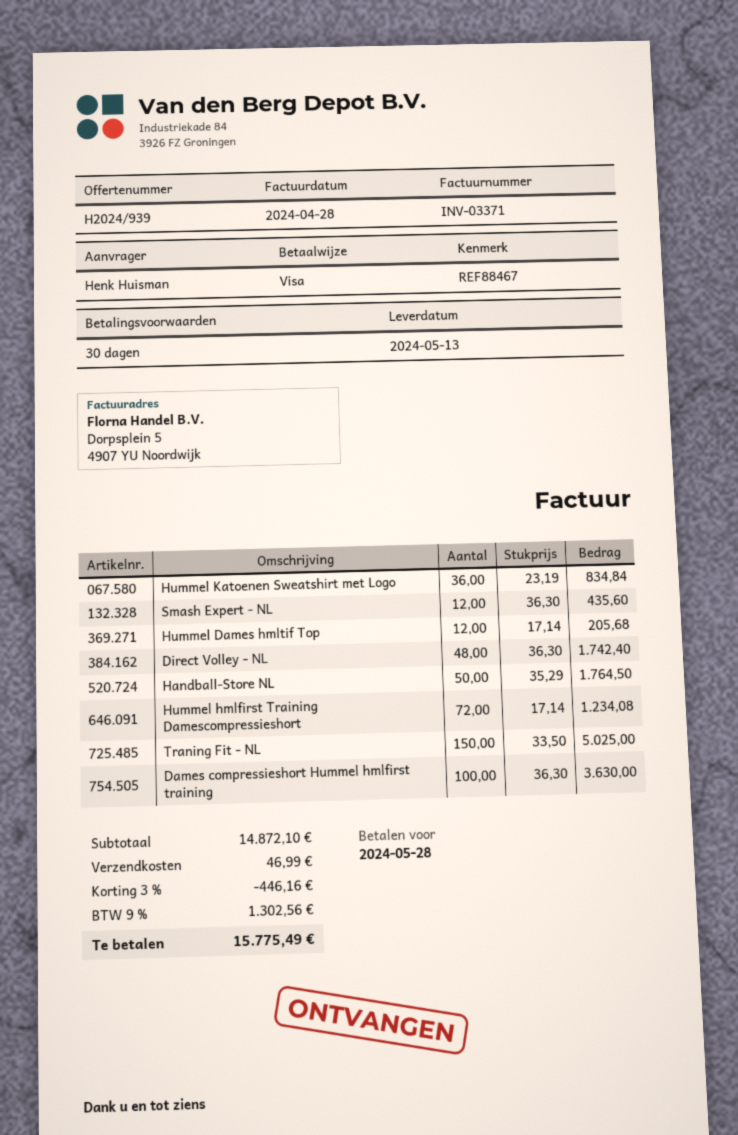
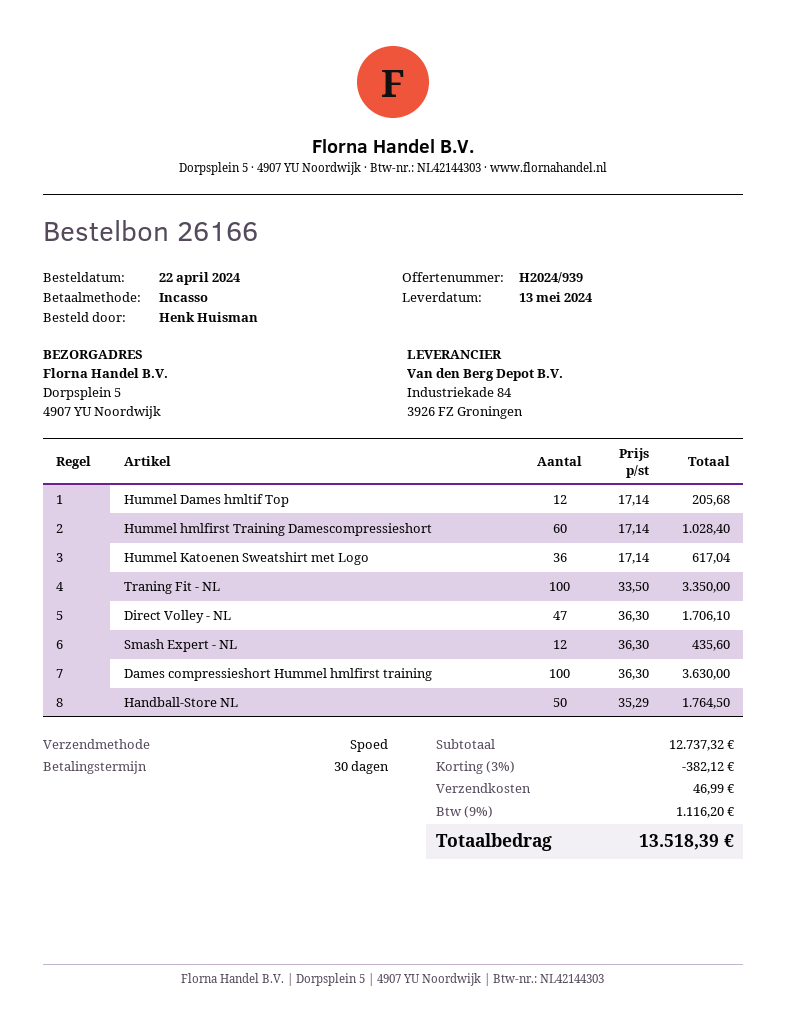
payment method: Visa -> direct debit
Hummel Katoenen Sweatshirt met Logo: 36 x 23.19 = 834.84 -> 36 x 17.14 = 617.04
Direct Volley - NL: 48 x 36.30 = 1742.40 -> 47 x 36.30 = 1706.10
Hummel hmlfirst Training Damescompressieshort: 72 x 17.14 = 1234.08 -> 60 x 17.14 = 1028.40
Traning Fit - NL: 150 x 33.50 = 5025.00 -> 100 x 33.50 = 3350.00
subtotal: 14872.10 -> 12737.32
discount: 3% = 446.16 -> 3% = 382.12
tax: 9% = 1302.56 -> 9% = 1116.20
total: 15775.49 -> 13518.39

